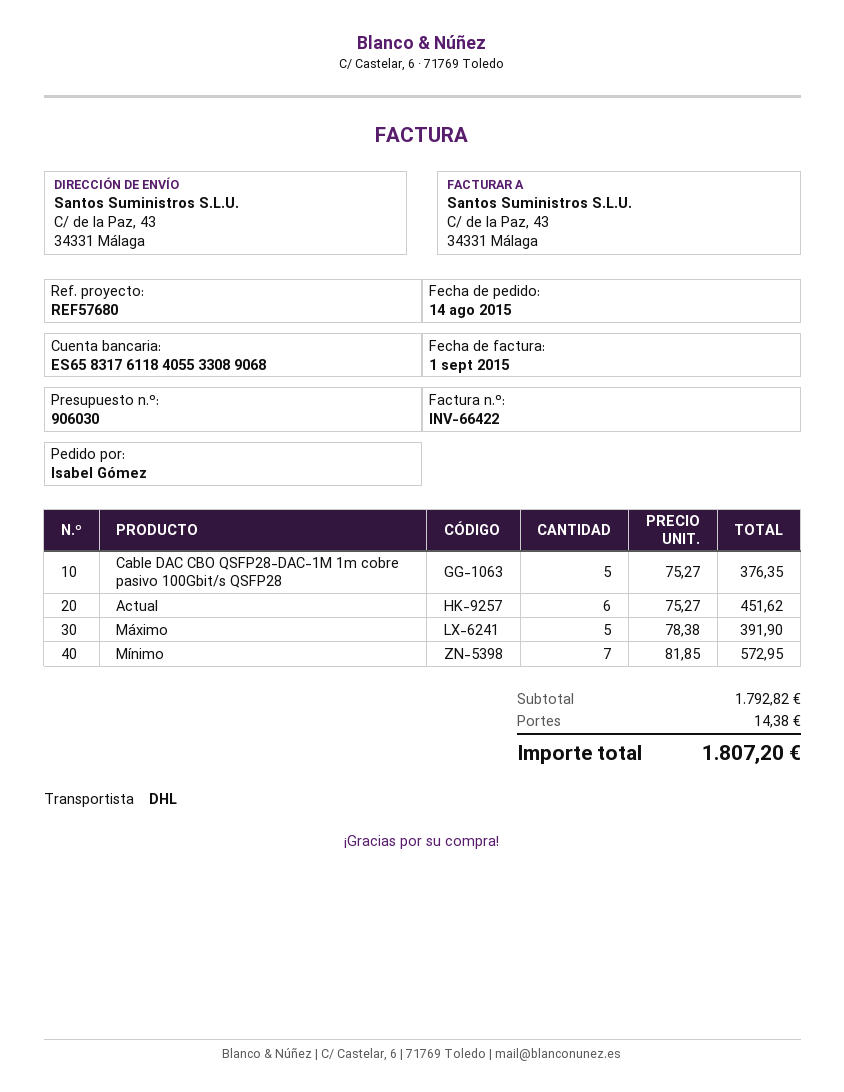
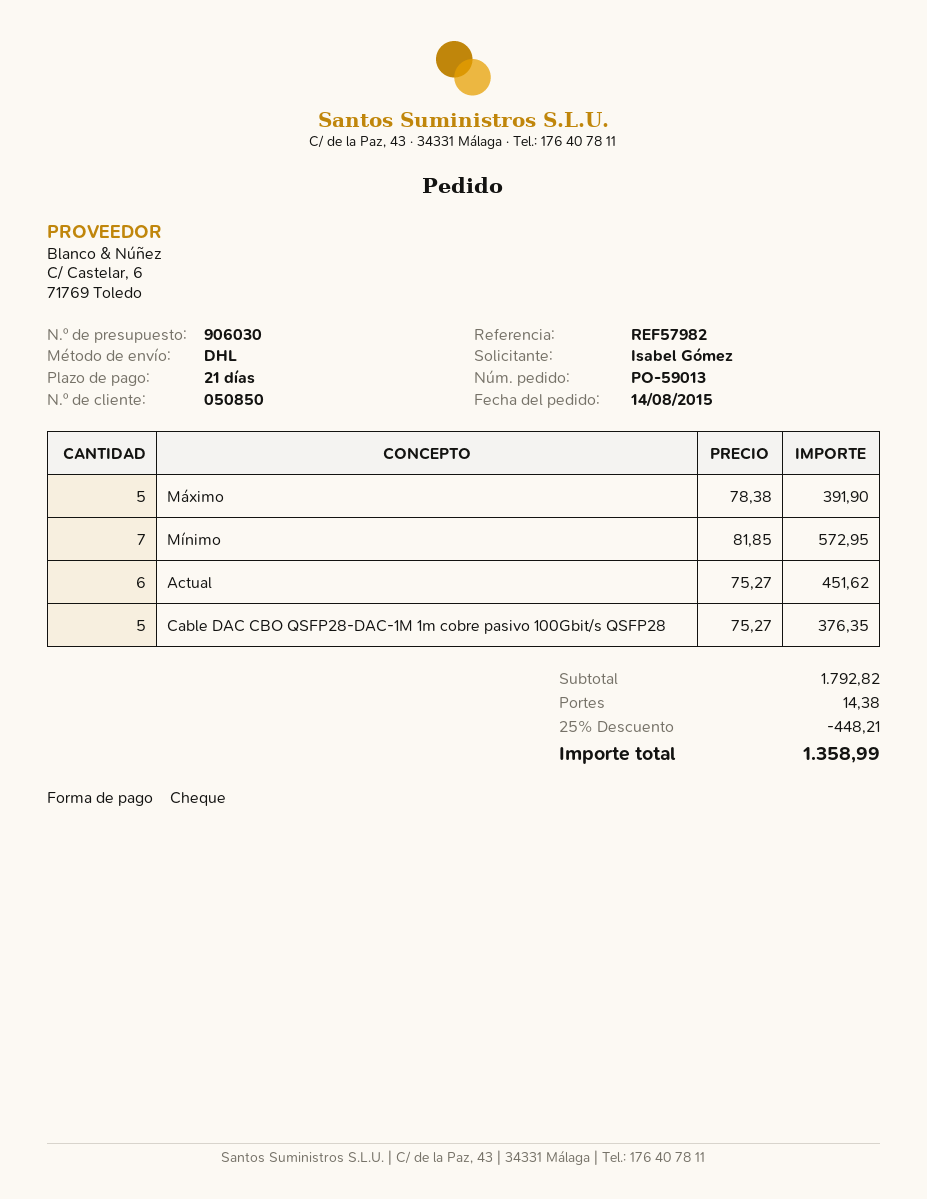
reference: REF57680 -> REF57982
discount: none -> 25% = 448.21
total: 1807.20 -> 1358.99

